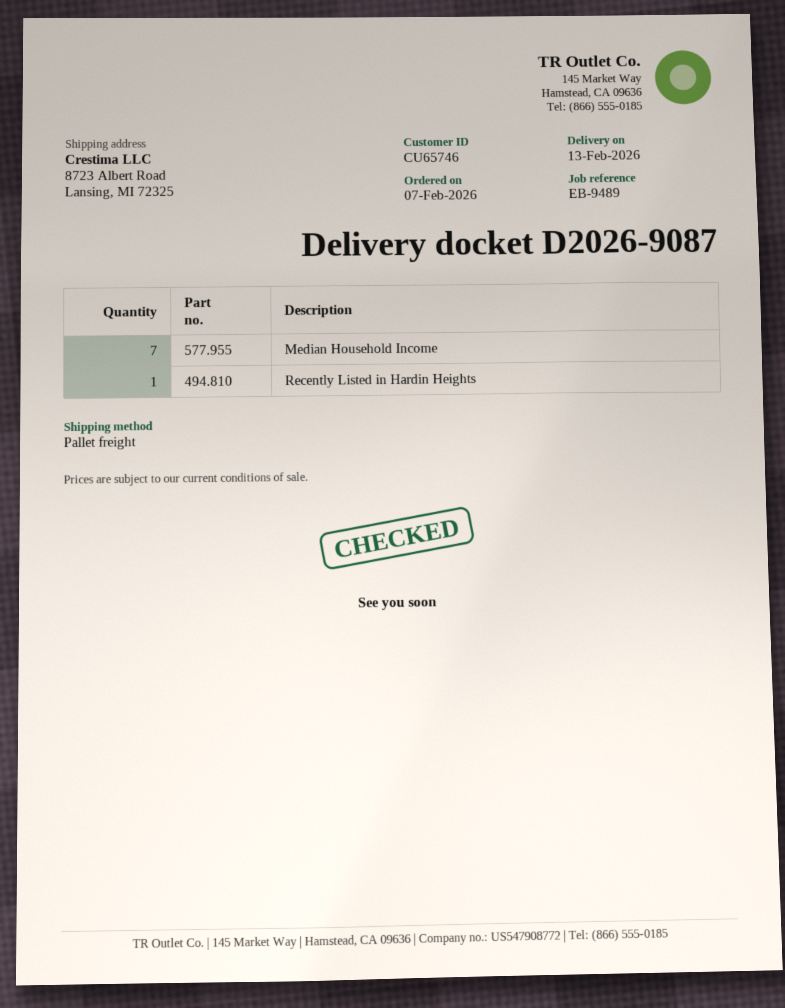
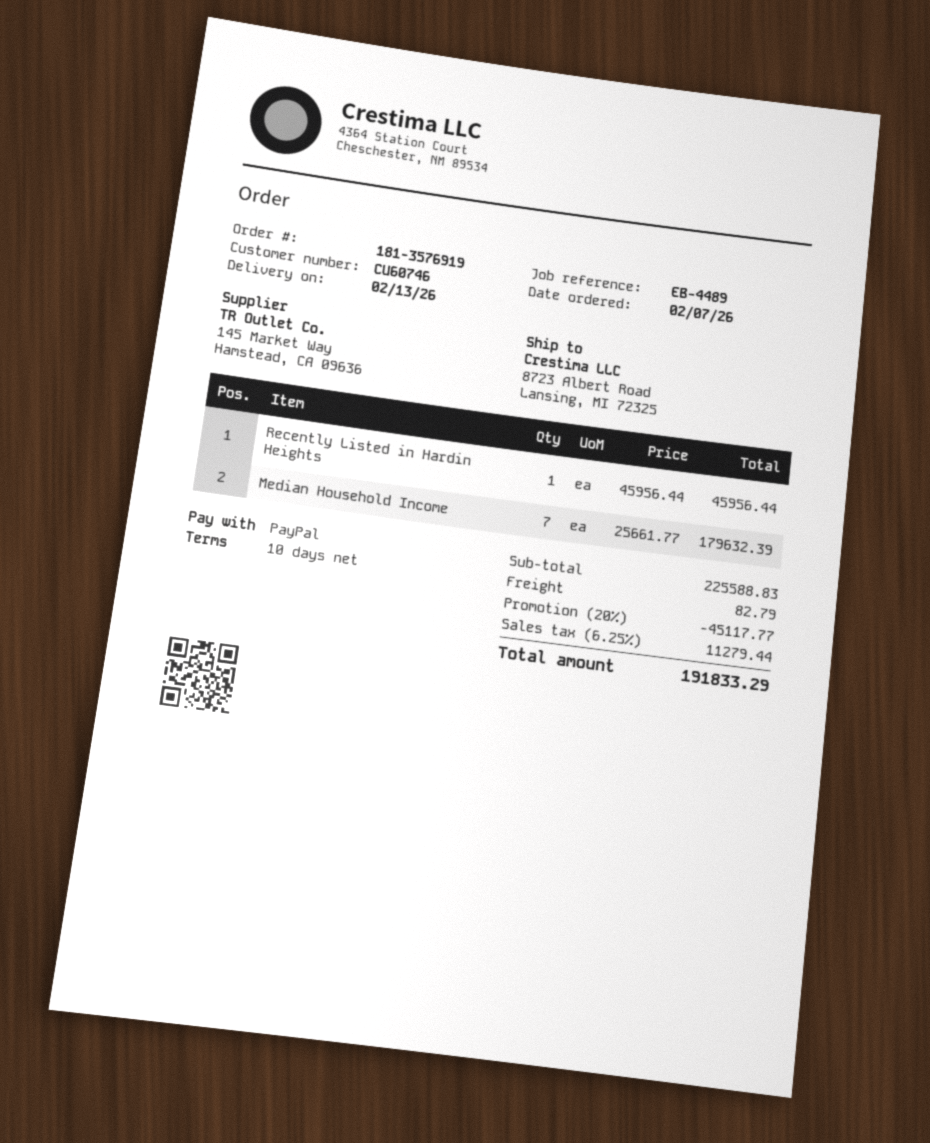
customer number: CU65746 -> CU60746
reference: EB-9489 -> EB-4489

